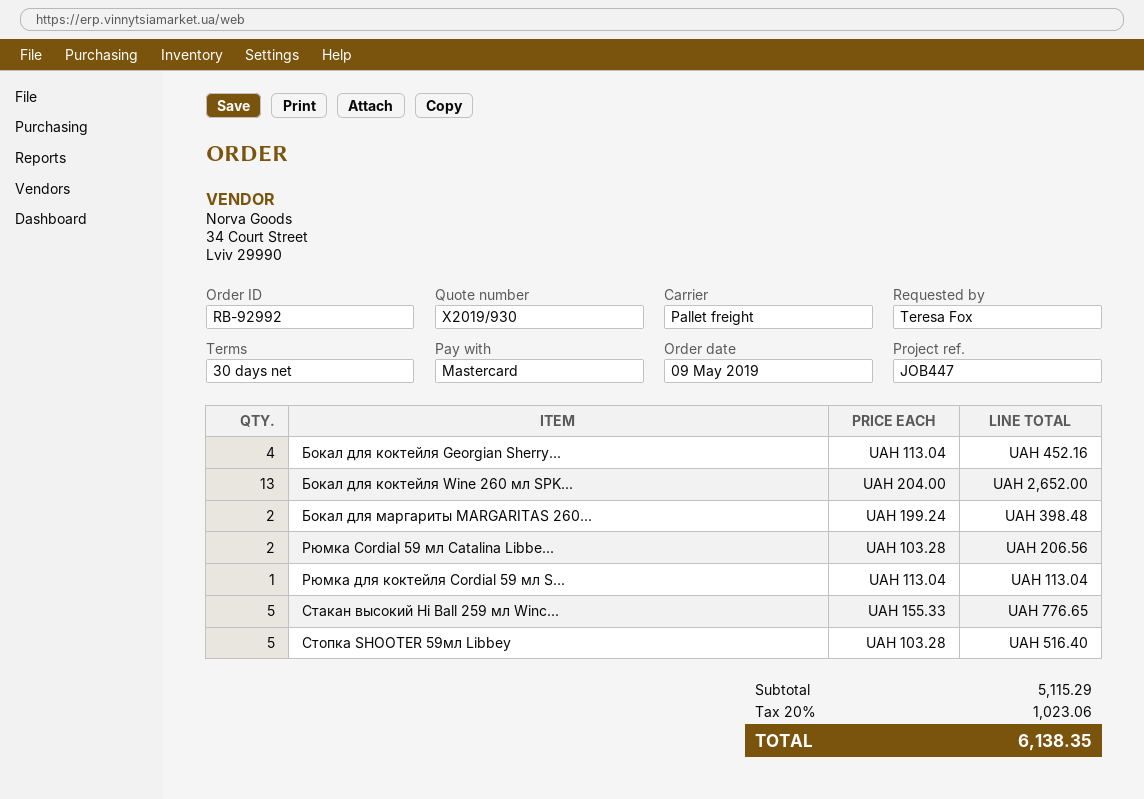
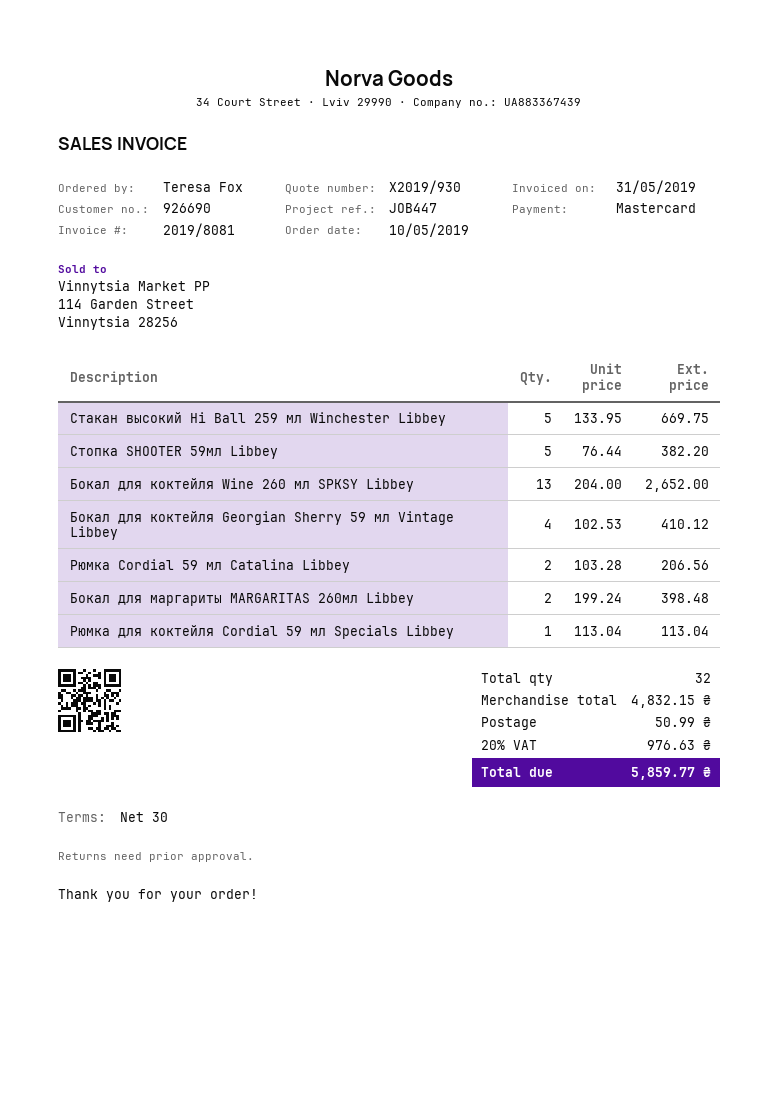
order date: 2019-05-09 -> 2019-05-10
Бокал для коктейля Georgian Sherry...: 4 x 113.04 = 452.16 -> 4 x 102.53 = 410.12
Стакан высокий Hi Ball 259 мл Winc...: 5 x 155.33 = 776.65 -> 5 x 133.95 = 669.75
Стопка SHOOTER 59мл Libbey: 5 x 103.28 = 516.40 -> 5 x 76.44 = 382.20
subtotal: 5115.29 -> 4832.15
shipping: none -> 50.99
tax: 20% = 1023.06 -> 20% = 976.63
total: 6138.35 -> 5859.77

